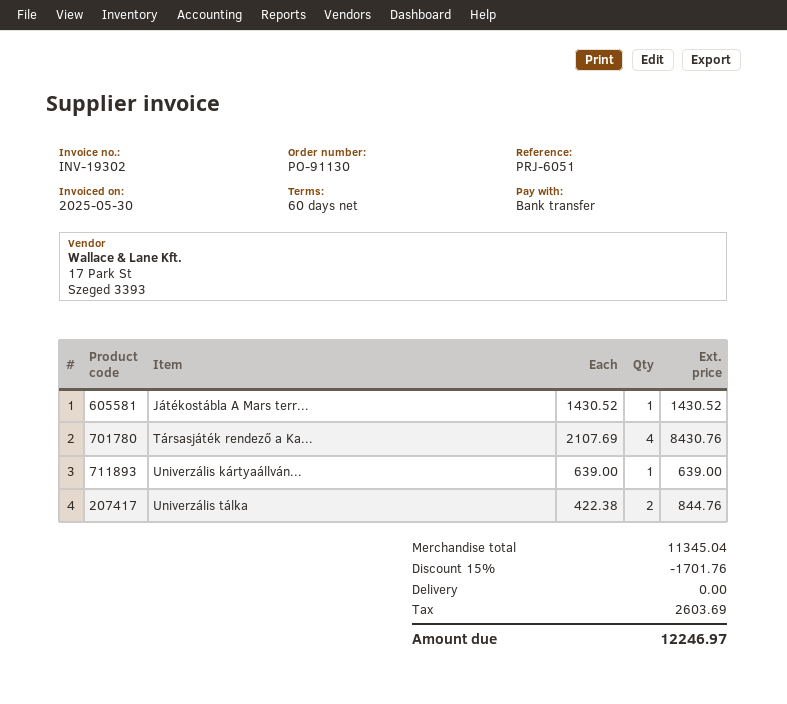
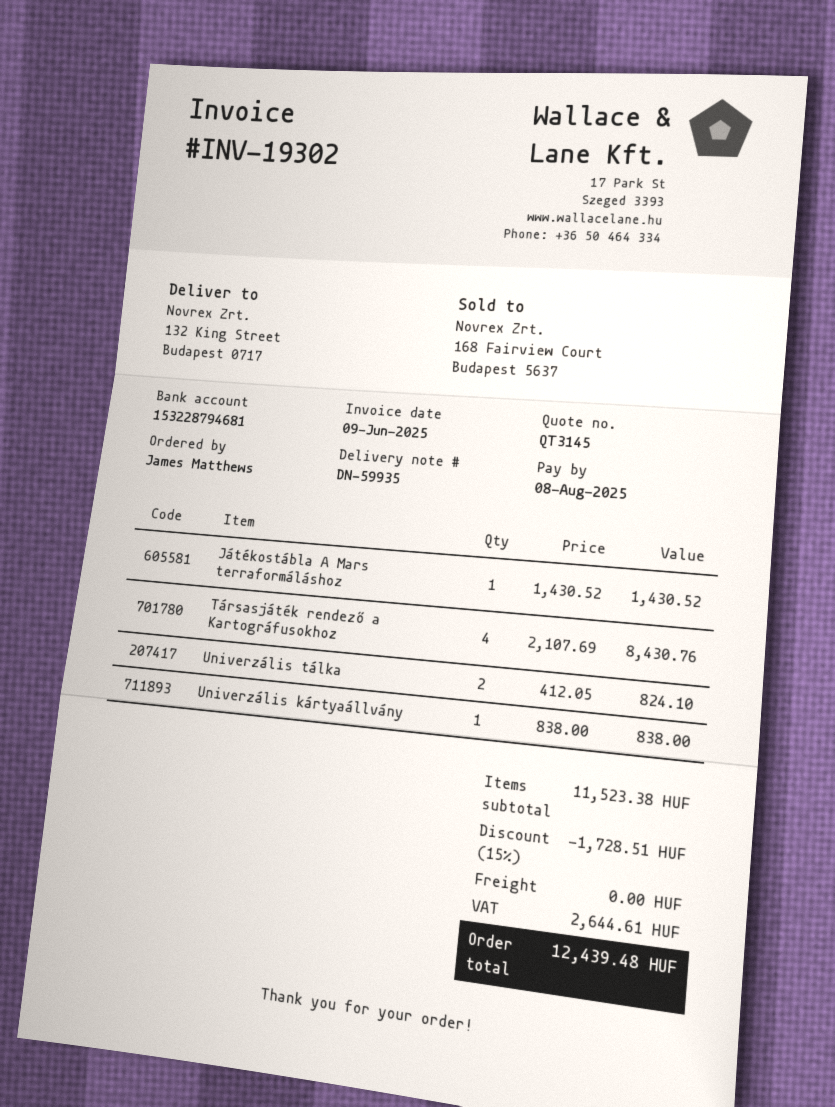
invoice date: 2025-05-30 -> 2025-06-09
Univerzális kártyaállván...: 1 x 639.00 = 639.00 -> 1 x 838.00 = 838.00
Univerzális tálka: 2 x 422.38 = 844.76 -> 2 x 412.05 = 824.10
subtotal: 11345.04 -> 11523.38
discount: 15% = 1701.76 -> 15% = 1728.51
tax: 2603.69 -> 2644.61
total: 12246.97 -> 12439.48

